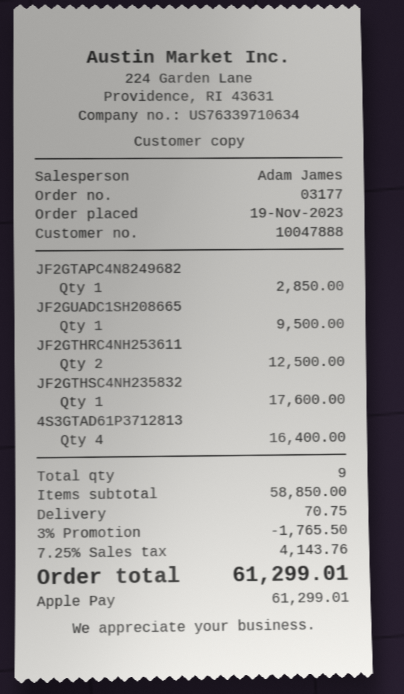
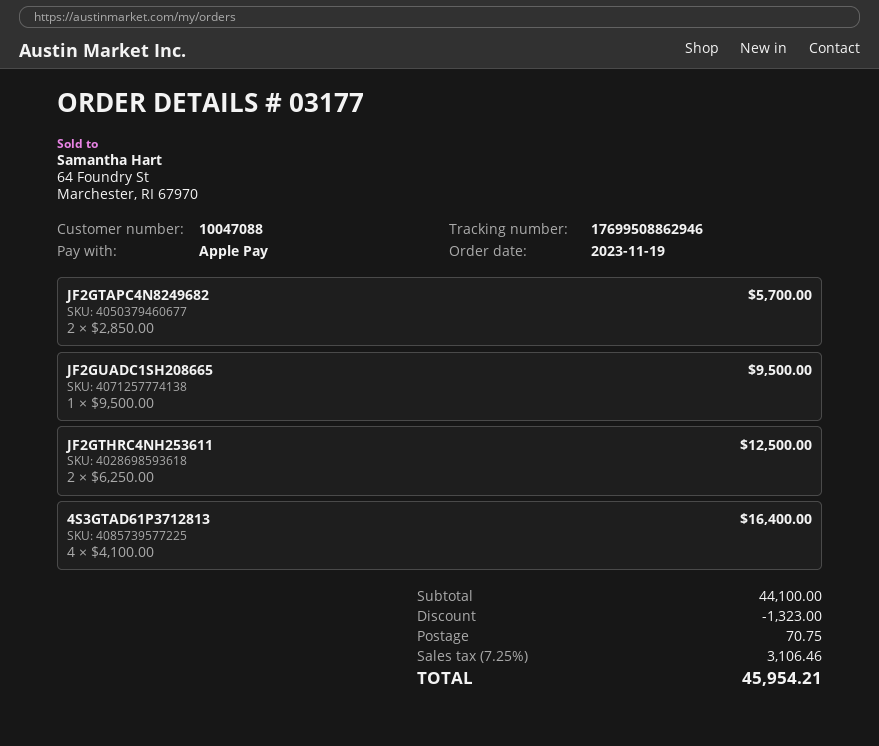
customer number: 10047888 -> 10047088
JF2GTAPC4N8249682: 1 for 2850.00 -> 2 for 5700.00
JF2GTHSC4NH235832: 1 for 17600.00 -> none
subtotal: 58850.00 -> 44100.00
discount: 1765.50 -> 1323.00
tax: 7.25% = 4143.76 -> 7.25% = 3106.46
total: 61299.01 -> 45954.21

